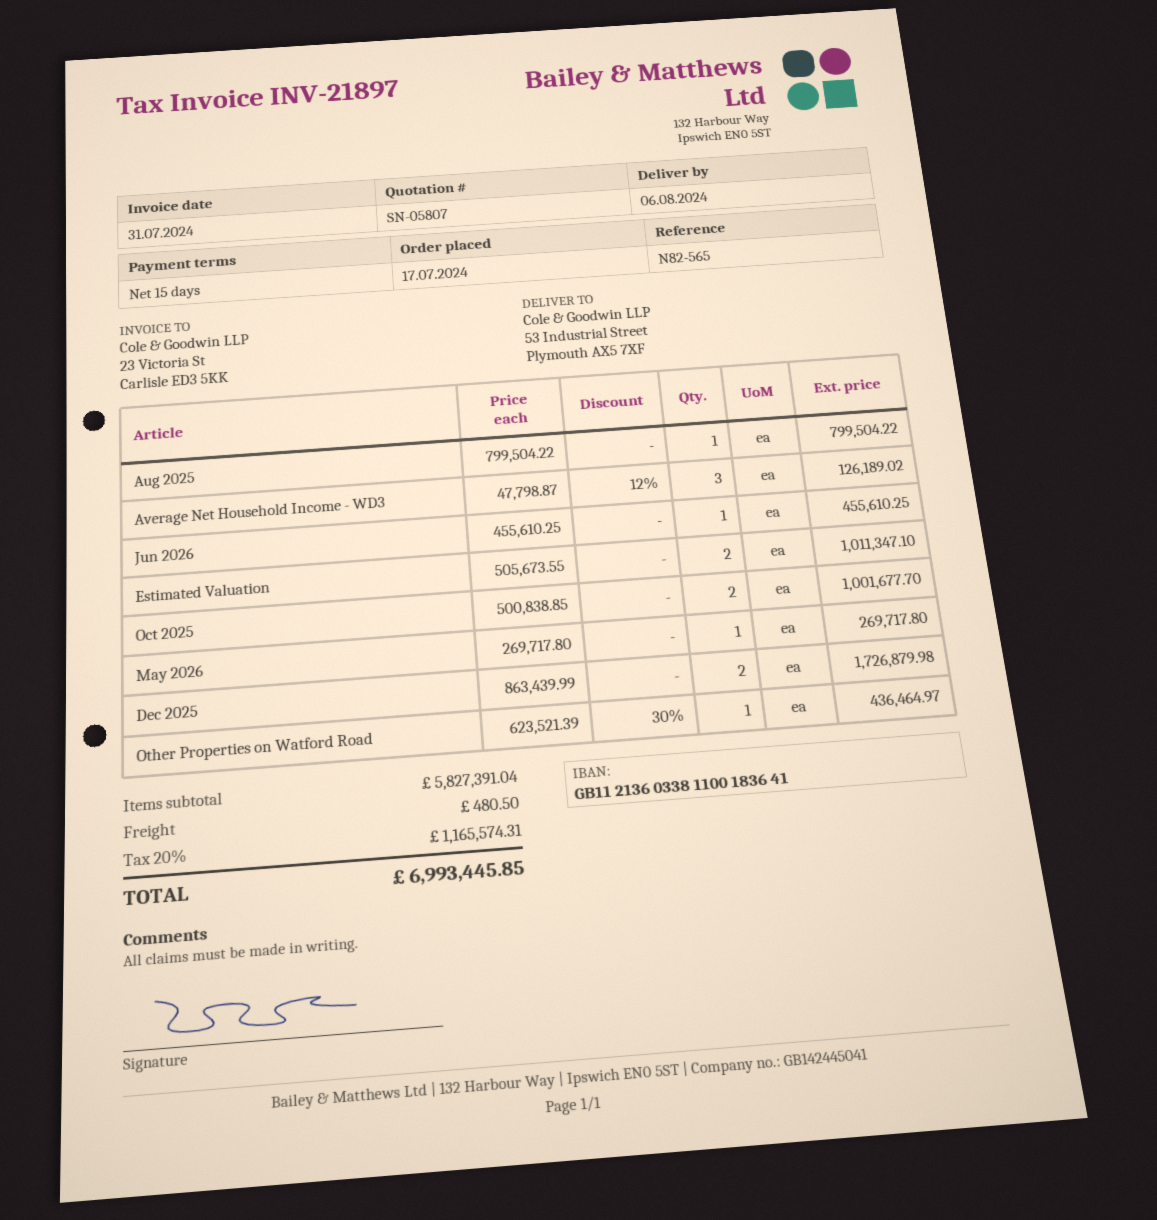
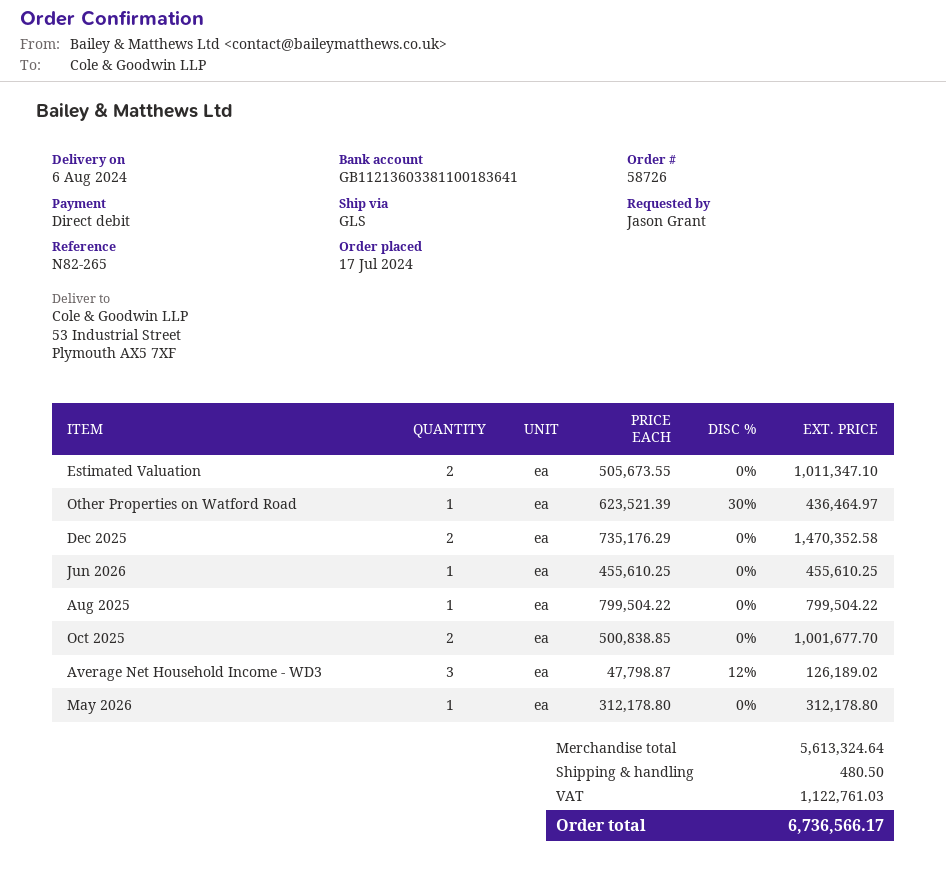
reference: N82-565 -> N82-265
May 2026: 1 x 269717.80 = 269717.80 -> 1 x 312178.80 = 312178.80
Dec 2025: 2 x 863439.99 = 1726879.98 -> 2 x 735176.29 = 1470352.58
subtotal: 5827391.04 -> 5613324.64
tax: 1165574.31 -> 1122761.03
total: 6993445.85 -> 6736566.17

